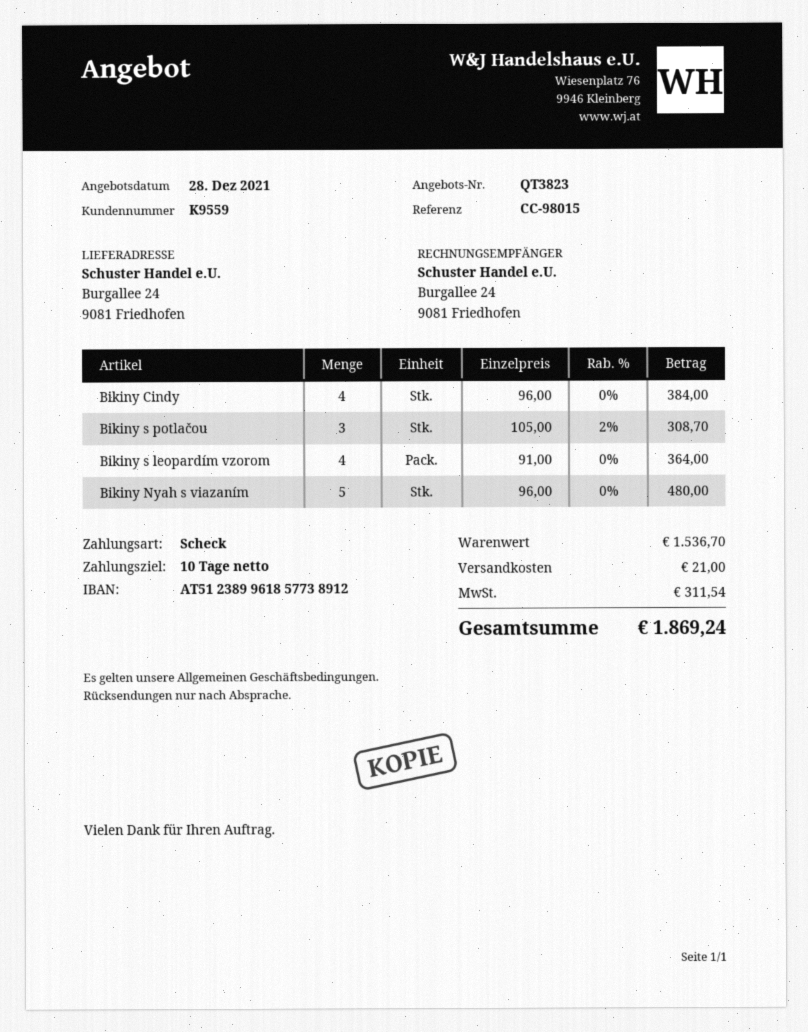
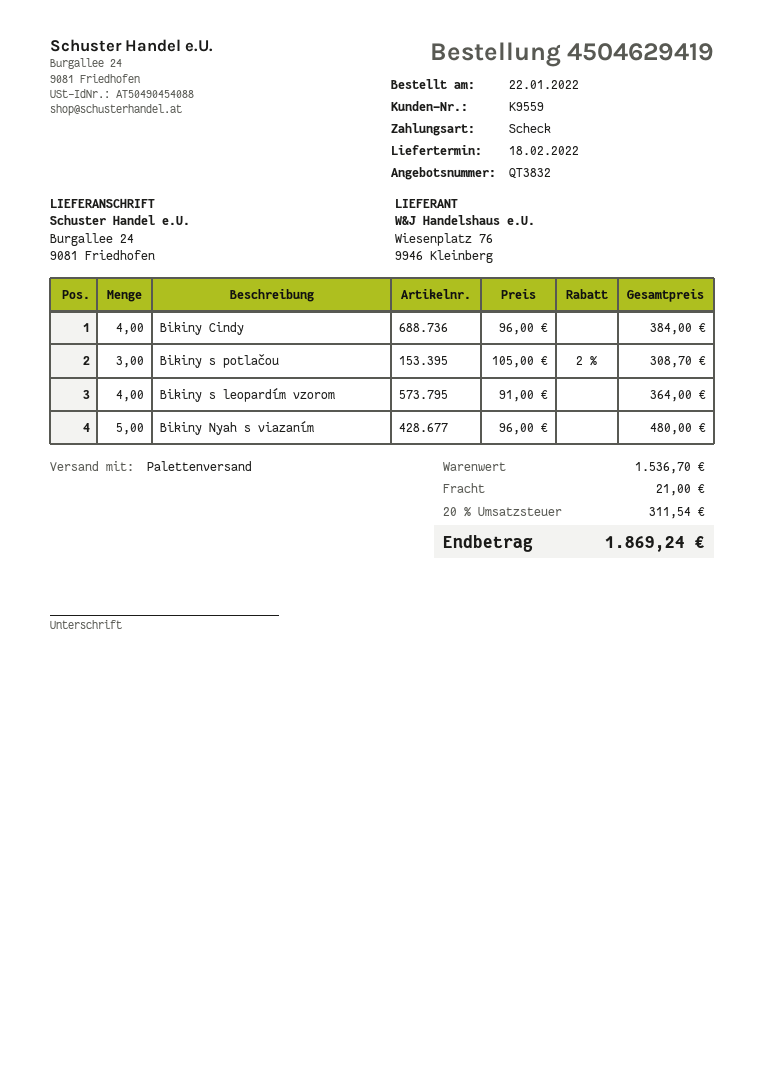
quote number: QT3823 -> QT3832

